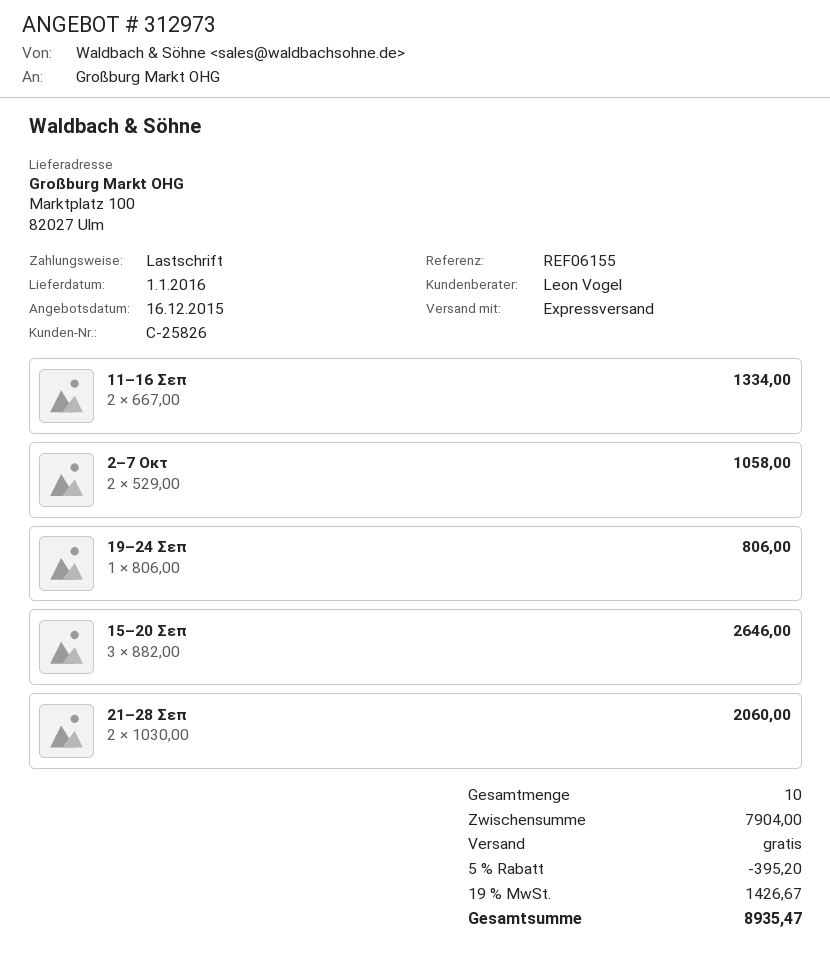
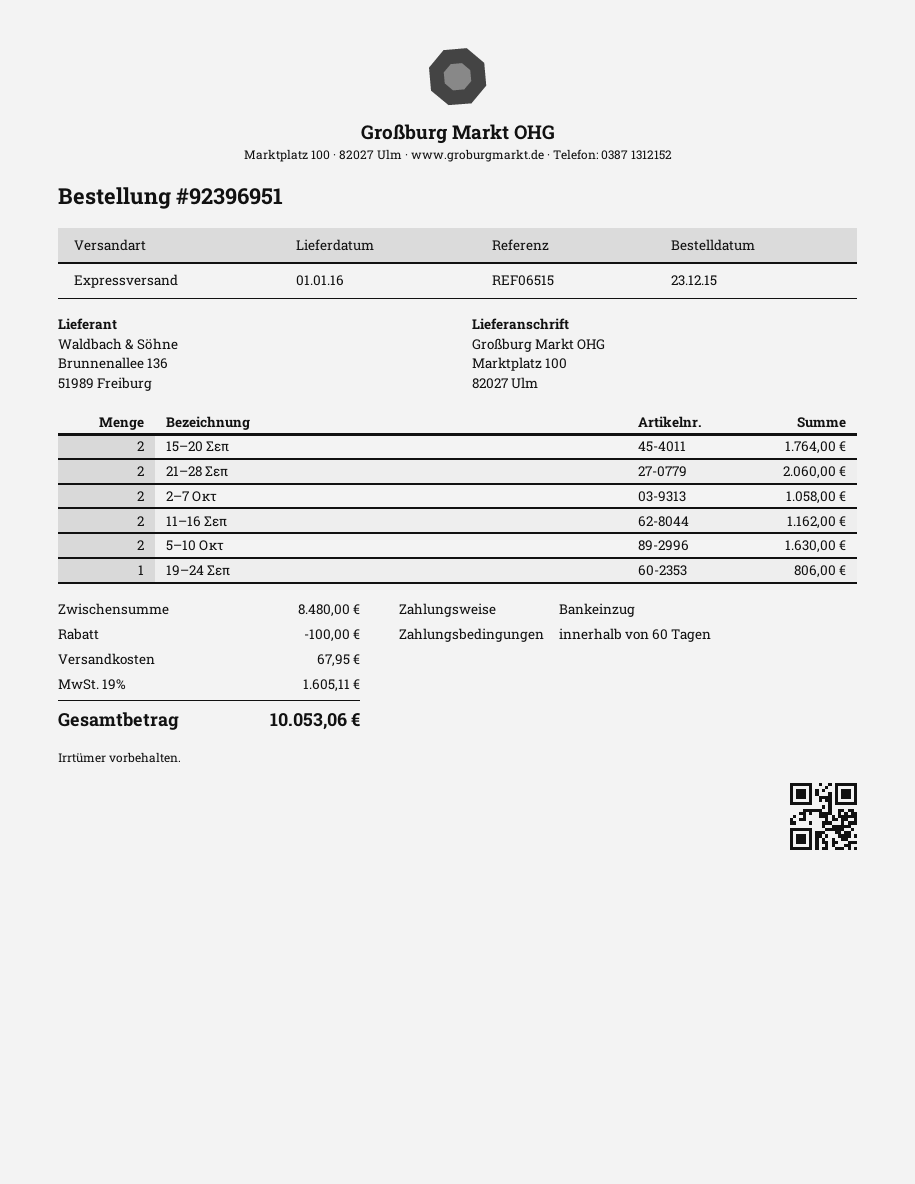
reference: REF06155 -> REF06515
11–16 Σεπ: 2 for 1334.00 -> 2 for 1162.00
15–20 Σεπ: 3 for 2646.00 -> 2 for 1764.00
5–10 Οκτ: none -> 2 for 1630.00
subtotal: 7904.00 -> 8480.00
discount: 395.20 -> 100.00
shipping: 0.00 -> 67.95
tax: 19% = 1426.67 -> 19% = 1605.11
total: 8935.47 -> 10053.06

